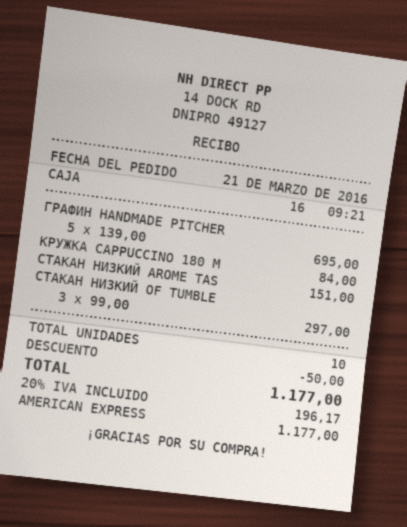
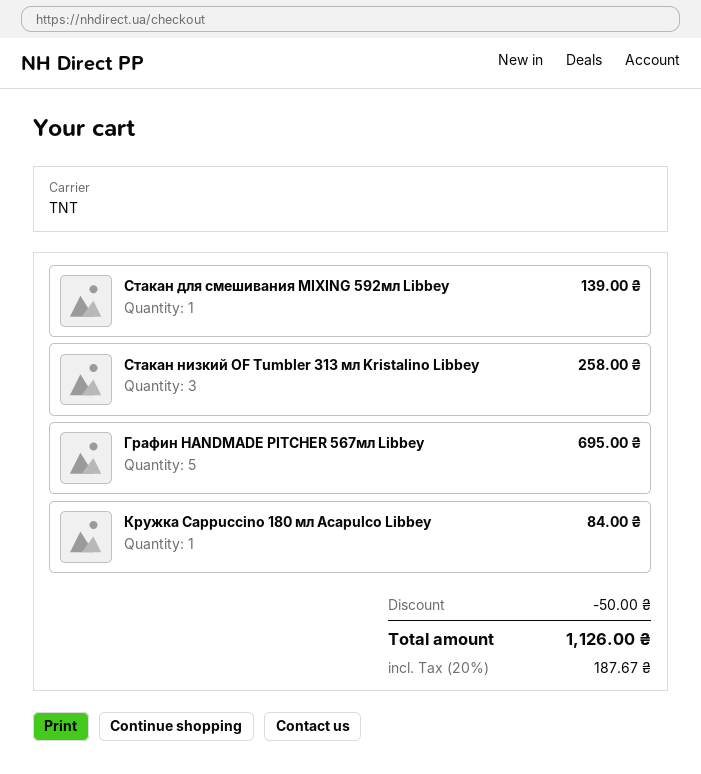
СТАКАН НИЗКИЙ AROME TAS: 1 for 151.00 -> none
СТАКАН НИЗКИЙ OF TUMBLE: 3 for 297.00 -> 3 for 258.00
Стакан для смешивания MIXING 592мл Libbey: none -> 1 for 139.00
tax: 20% = 196.17 -> 20% = 187.67
total: 1177.00 -> 1126.00

